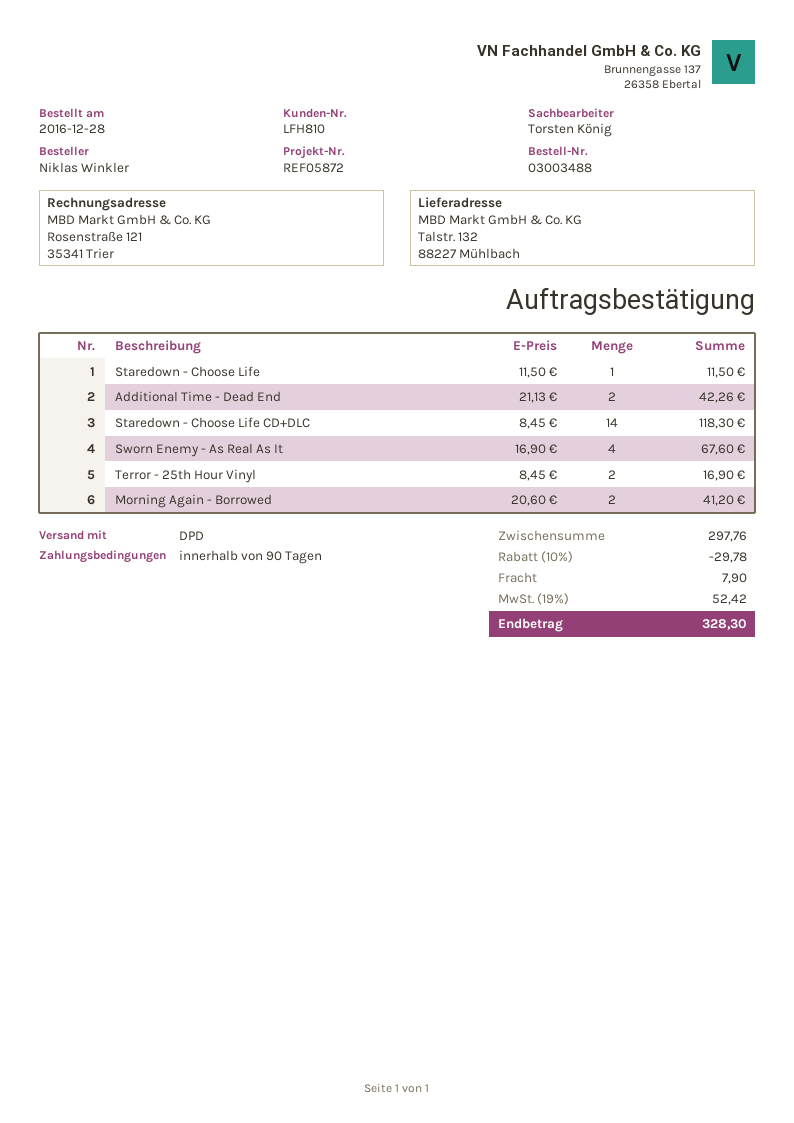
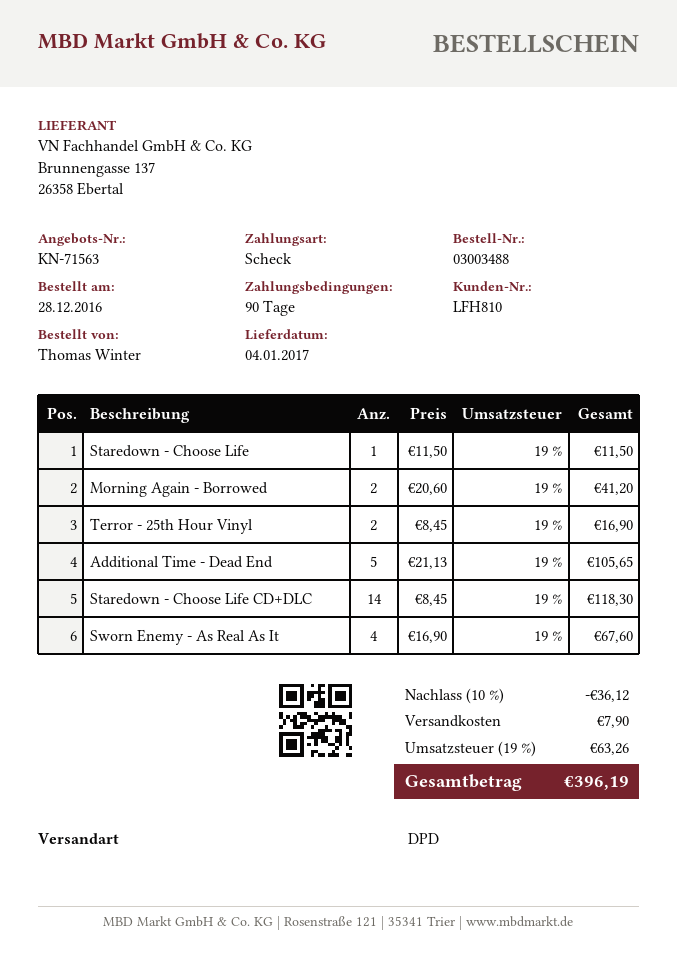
ordered by: Niklas Winkler -> Thomas Winter
Additional Time - Dead End: 2 x 21.13 = 42.26 -> 5 x 21.13 = 105.65
discount: 10% = 29.78 -> 10% = 36.12
tax: 19% = 52.42 -> 19% = 63.26
total: 328.30 -> 396.19

